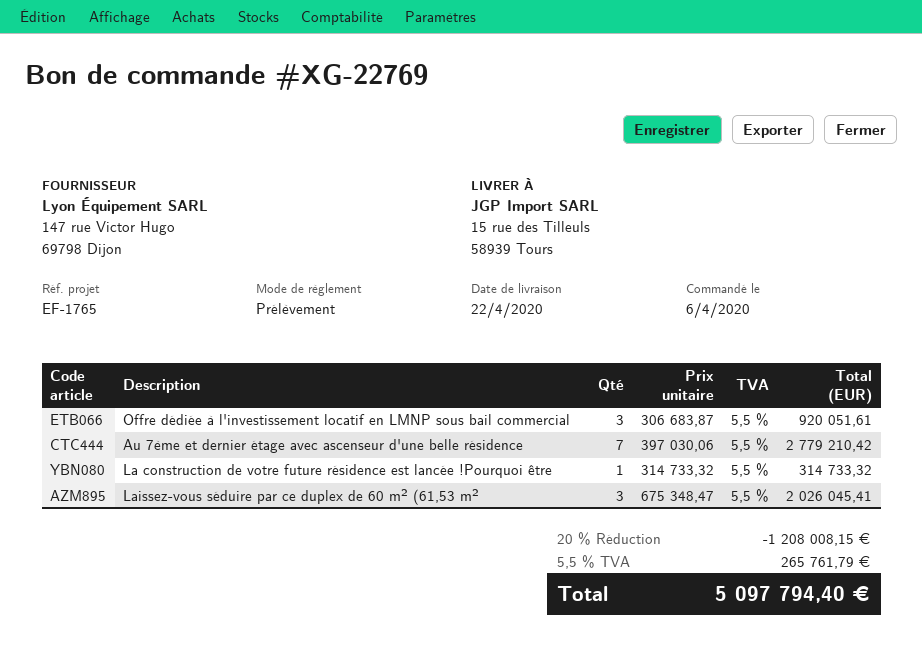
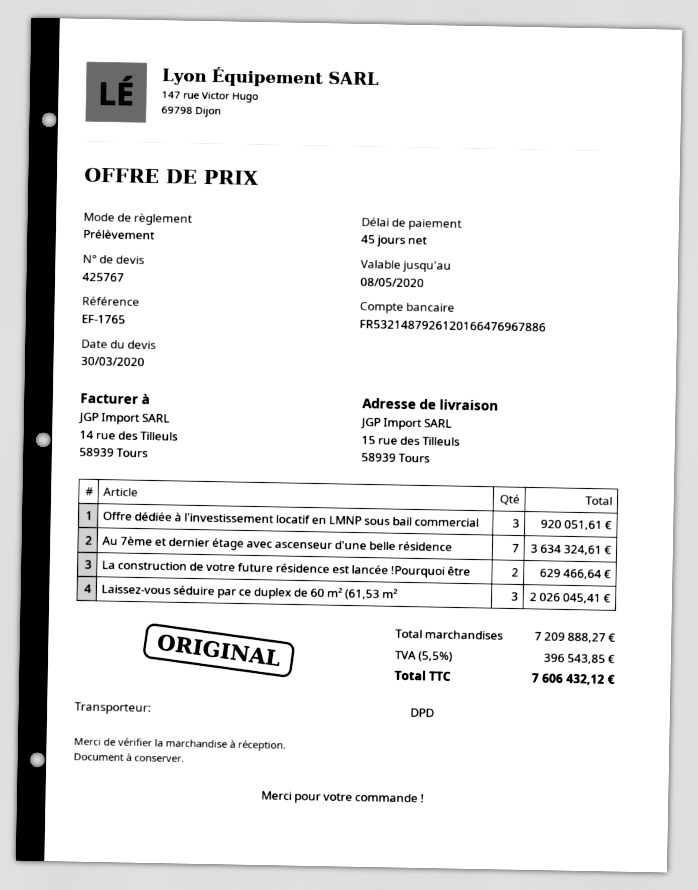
Au 7ème et dernier étage avec ascenseur d'une belle résidence: 7 for 2779210.42 -> 7 for 3634324.61
La construction de votre future résidence est lancée !Pourquoi être: 1 for 314733.32 -> 2 for 629466.64
discount: 20% = 1208008.15 -> none
tax: 5.5% = 265761.79 -> 5.5% = 396543.85
total: 5097794.40 -> 7606432.12

